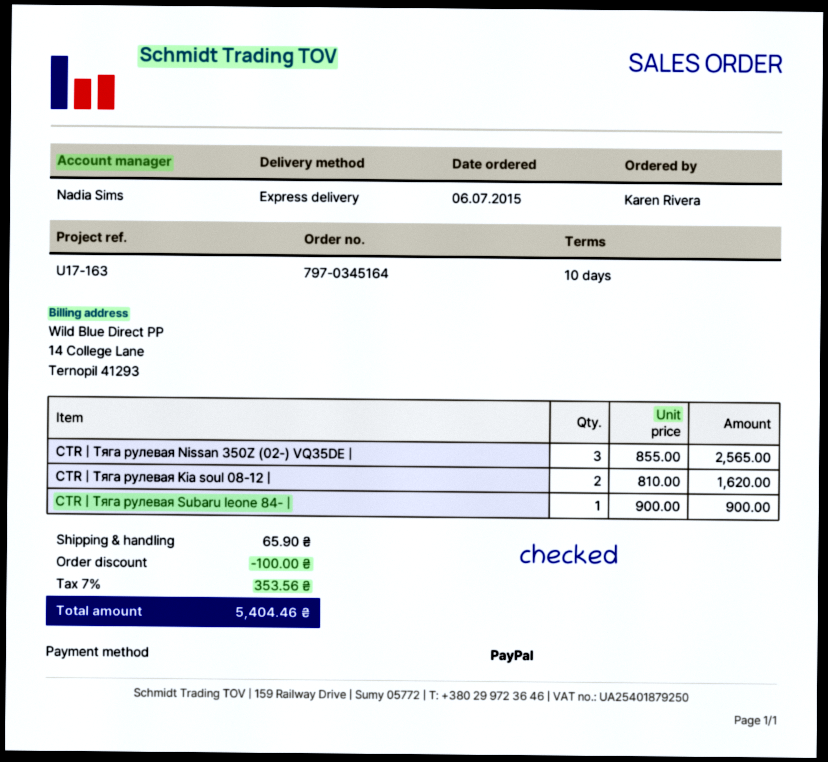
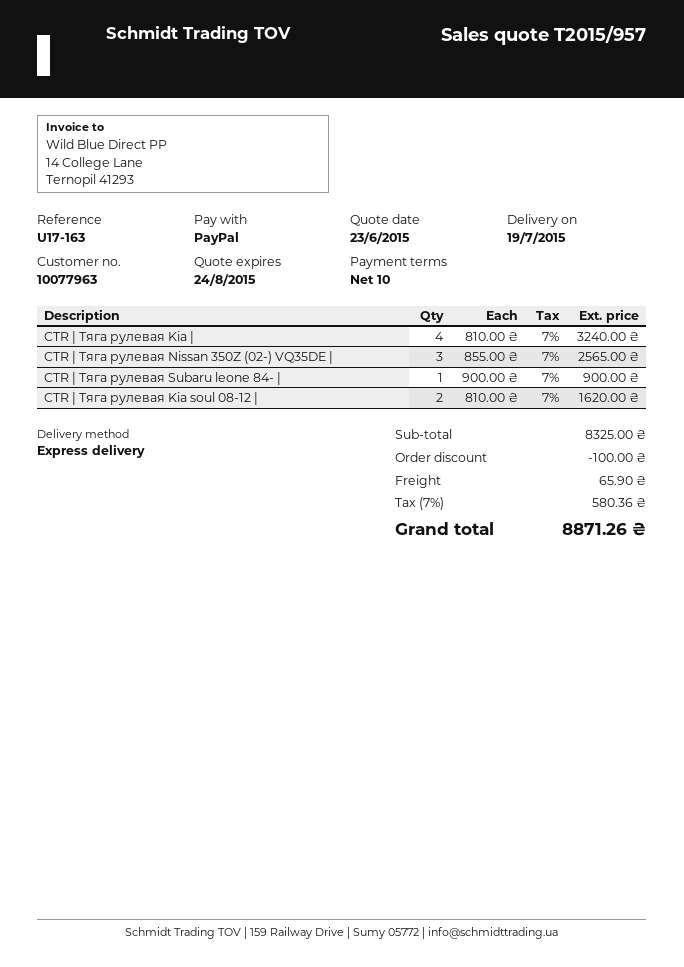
CTR | Тяга рулевая Kia |: none -> 4 x 810.00 = 3240.00
tax: 7% = 353.56 -> 7% = 580.36
total: 5404.46 -> 8871.26

